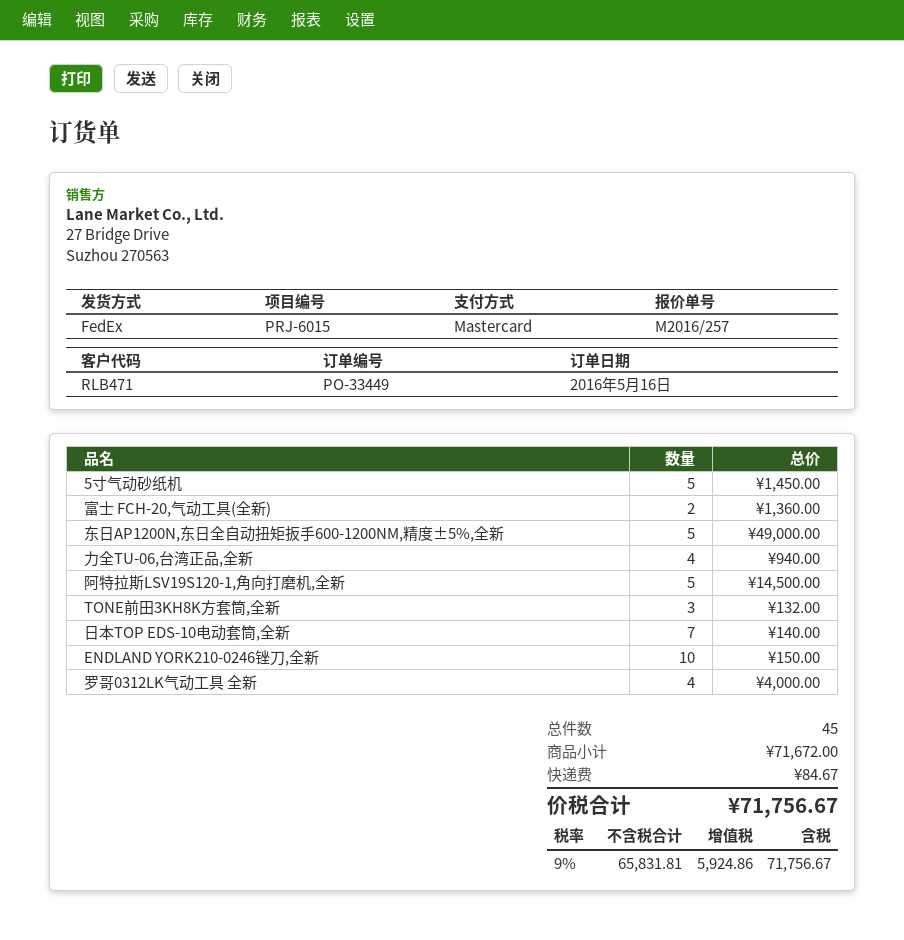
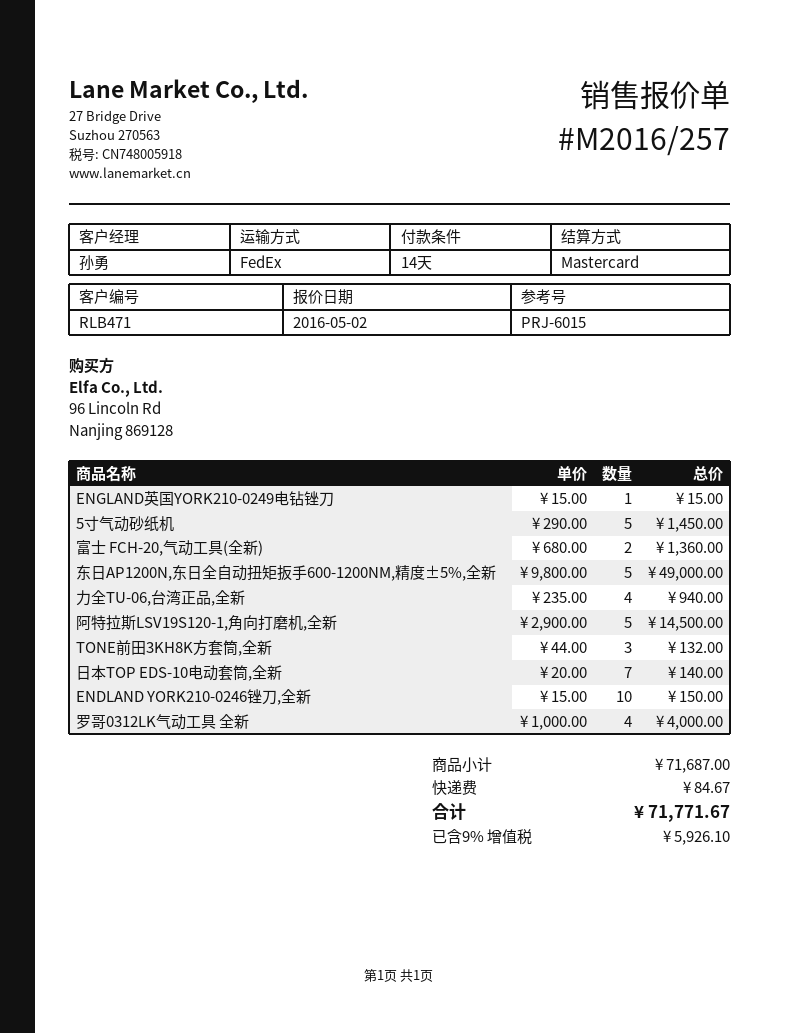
ENGLAND英国YORK210-0249电钻锉刀: none -> 1 for 15.00
subtotal: 71672.00 -> 71687.00
tax: 9% = 5924.86 -> 9% = 5926.10
total: 71756.67 -> 71771.67

